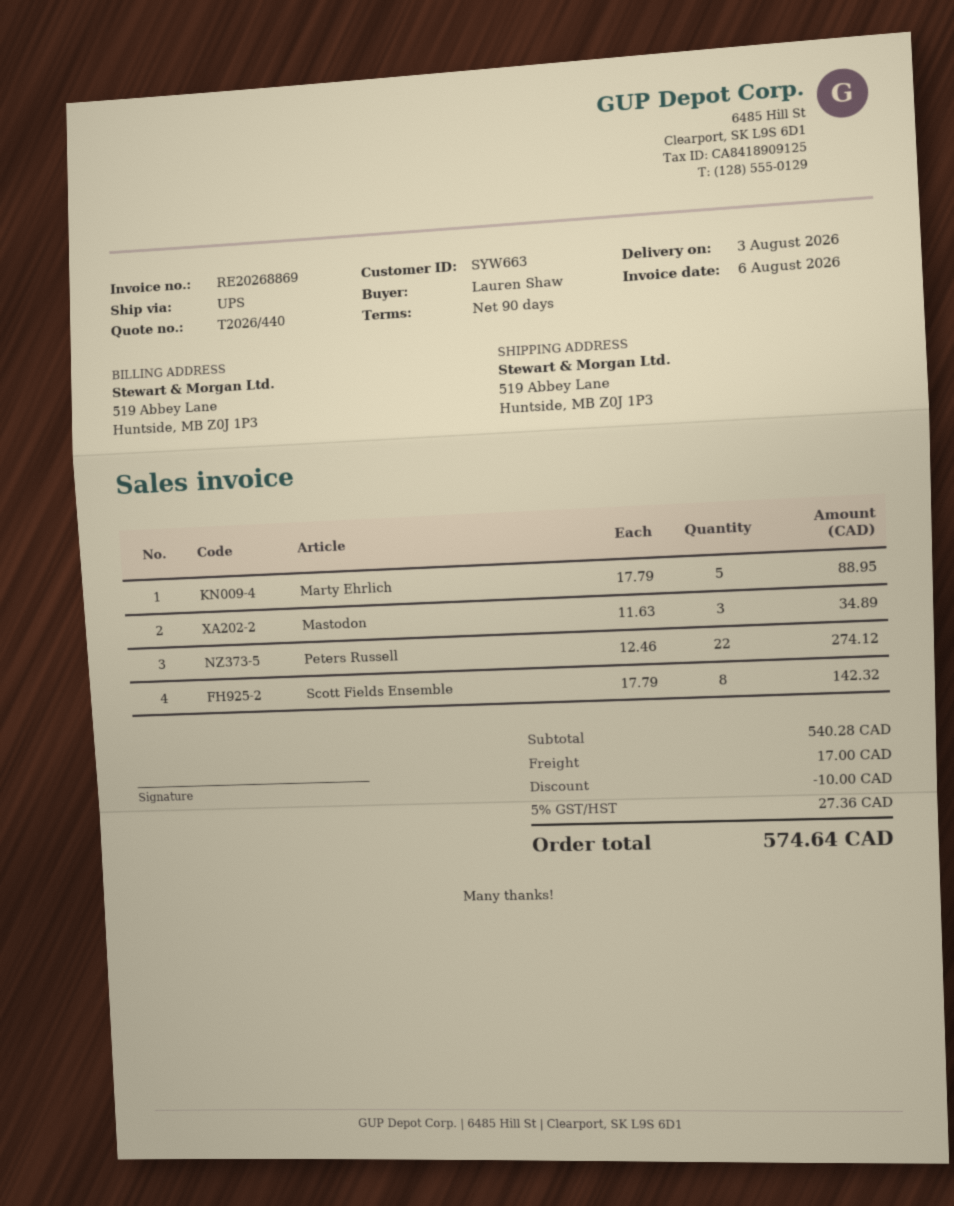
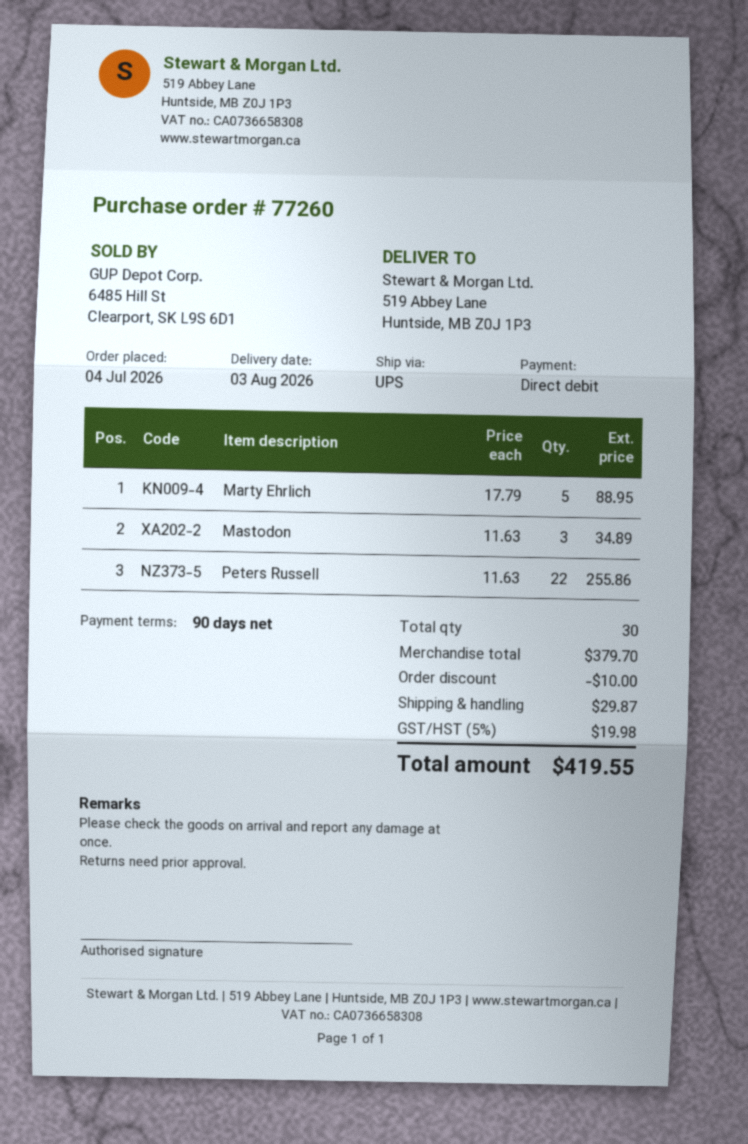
Peters Russell: 22 x 12.46 = 274.12 -> 22 x 11.63 = 255.86
Scott Fields Ensemble: 8 x 17.79 = 142.32 -> none
subtotal: 540.28 -> 379.70
shipping: 17.00 -> 29.87
tax: 5% = 27.36 -> 5% = 19.98
total: 574.64 -> 419.55

